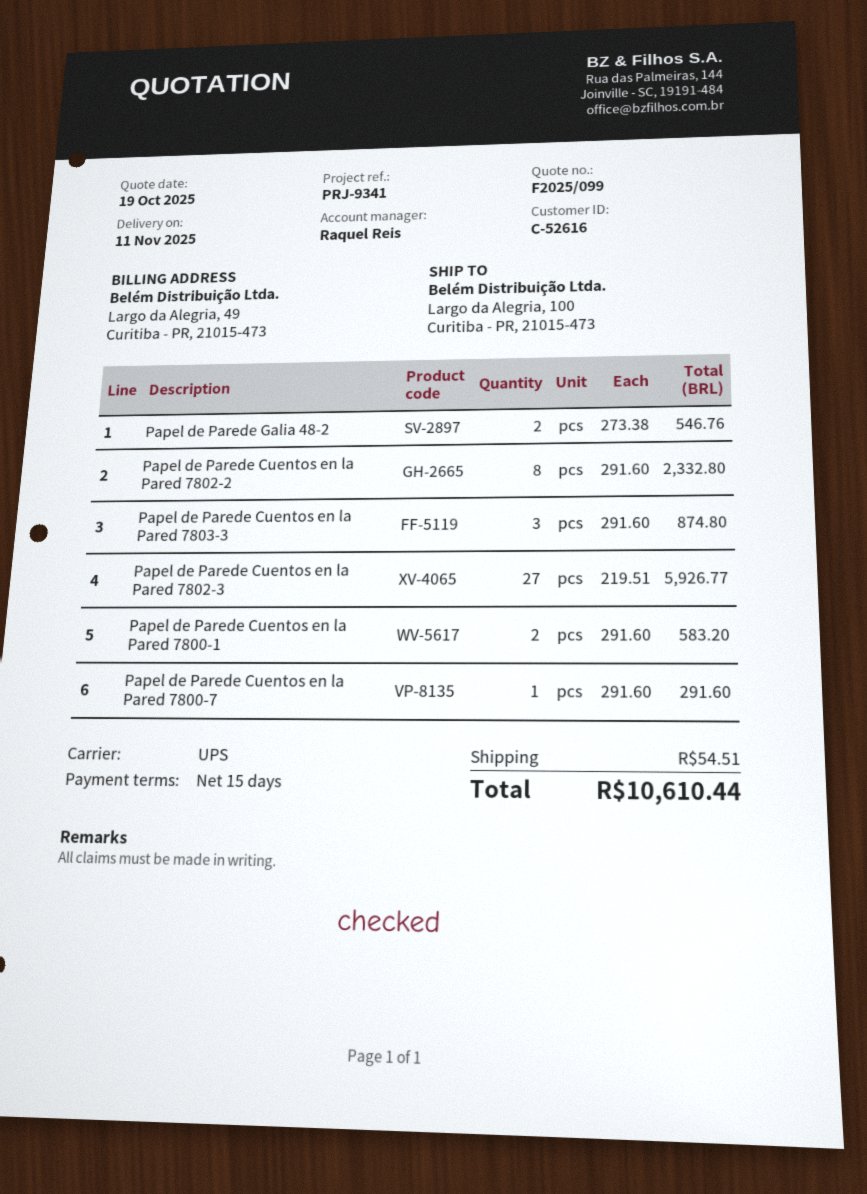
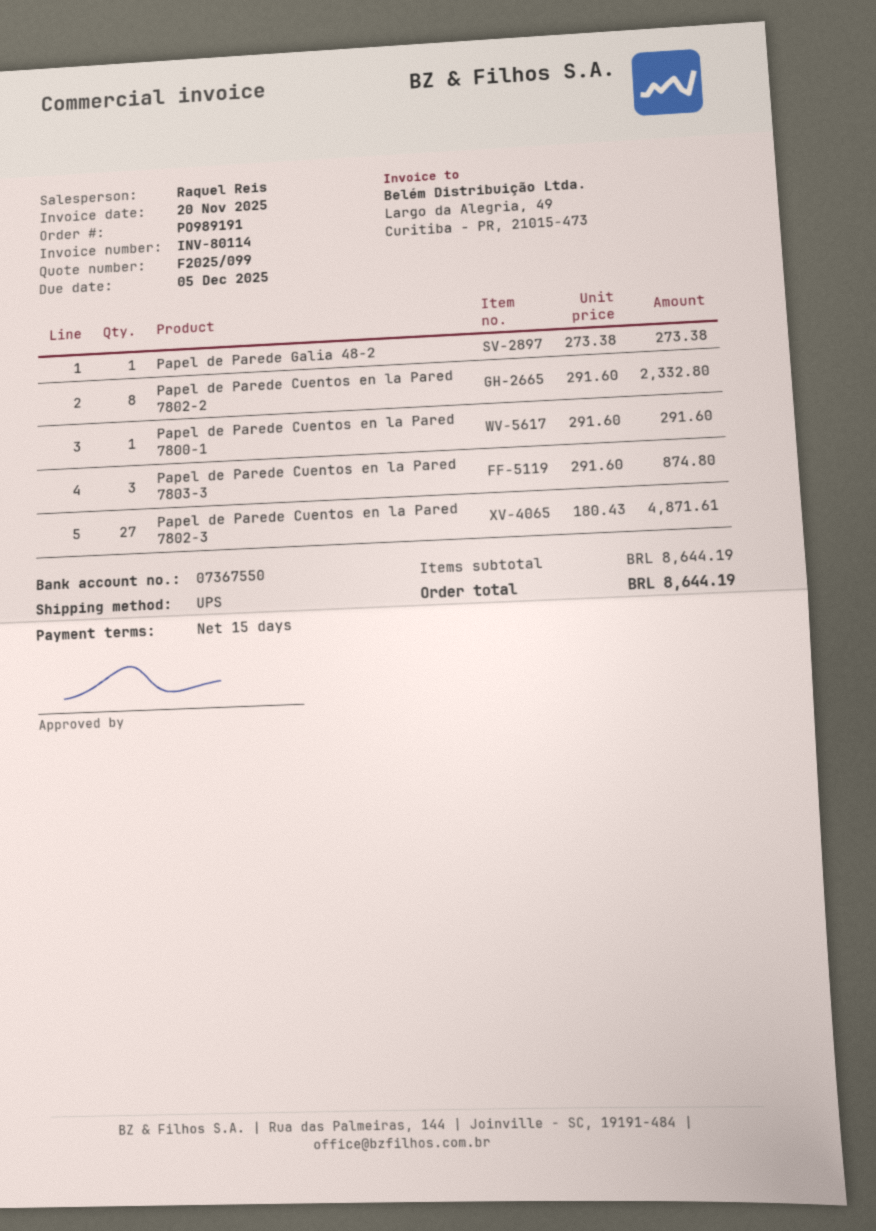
Papel de Parede Galia 48-2: 2 x 273.38 = 546.76 -> 1 x 273.38 = 273.38
Papel de Parede Cuentos en la Pared 7802-3: 27 x 219.51 = 5926.77 -> 27 x 180.43 = 4871.61
Papel de Parede Cuentos en la Pared 7800-1: 2 x 291.60 = 583.20 -> 1 x 291.60 = 291.60
Papel de Parede Cuentos en la Pared 7800-7: 1 x 291.60 = 291.60 -> none
shipping: 54.51 -> none
total: 10610.44 -> 8644.19

